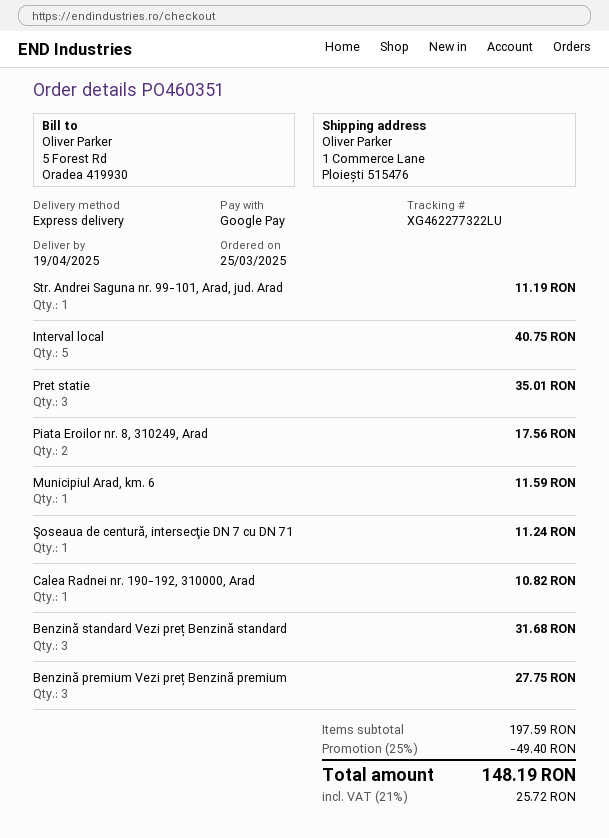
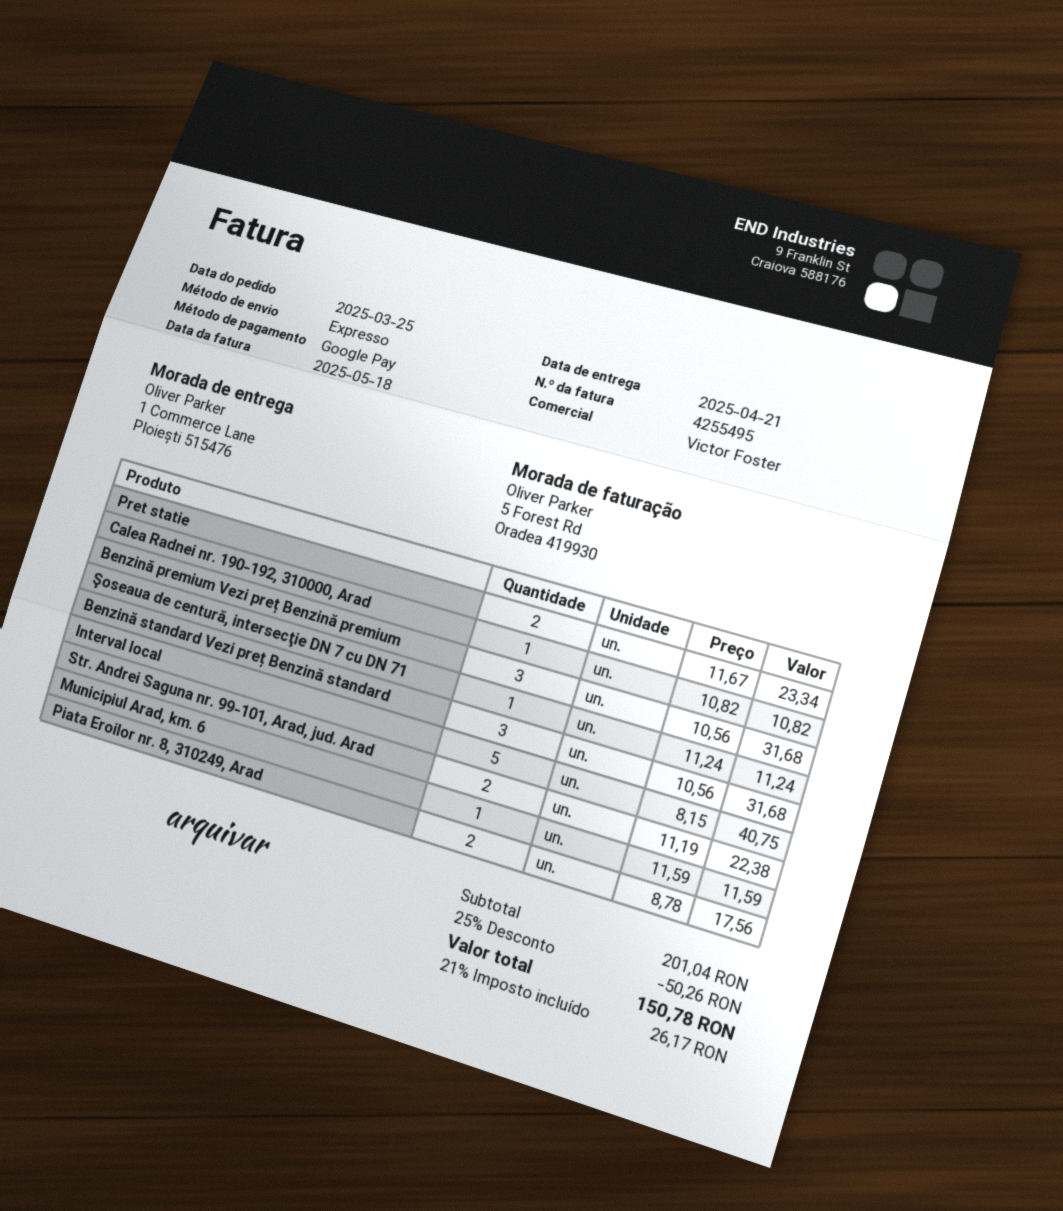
delivery date: 2025-04-19 -> 2025-04-21
Str. Andrei Saguna nr. 99-101, Arad, jud. Arad: 1 for 11.19 -> 2 for 22.38
Pret statie: 3 for 35.01 -> 2 for 23.34
Benzină premium Vezi preț Benzină premium: 3 for 27.75 -> 3 for 31.68
subtotal: 197.59 -> 201.04
discount: 25% = 49.40 -> 25% = 50.26
tax: 21% = 25.72 -> 21% = 26.17
total: 148.19 -> 150.78

